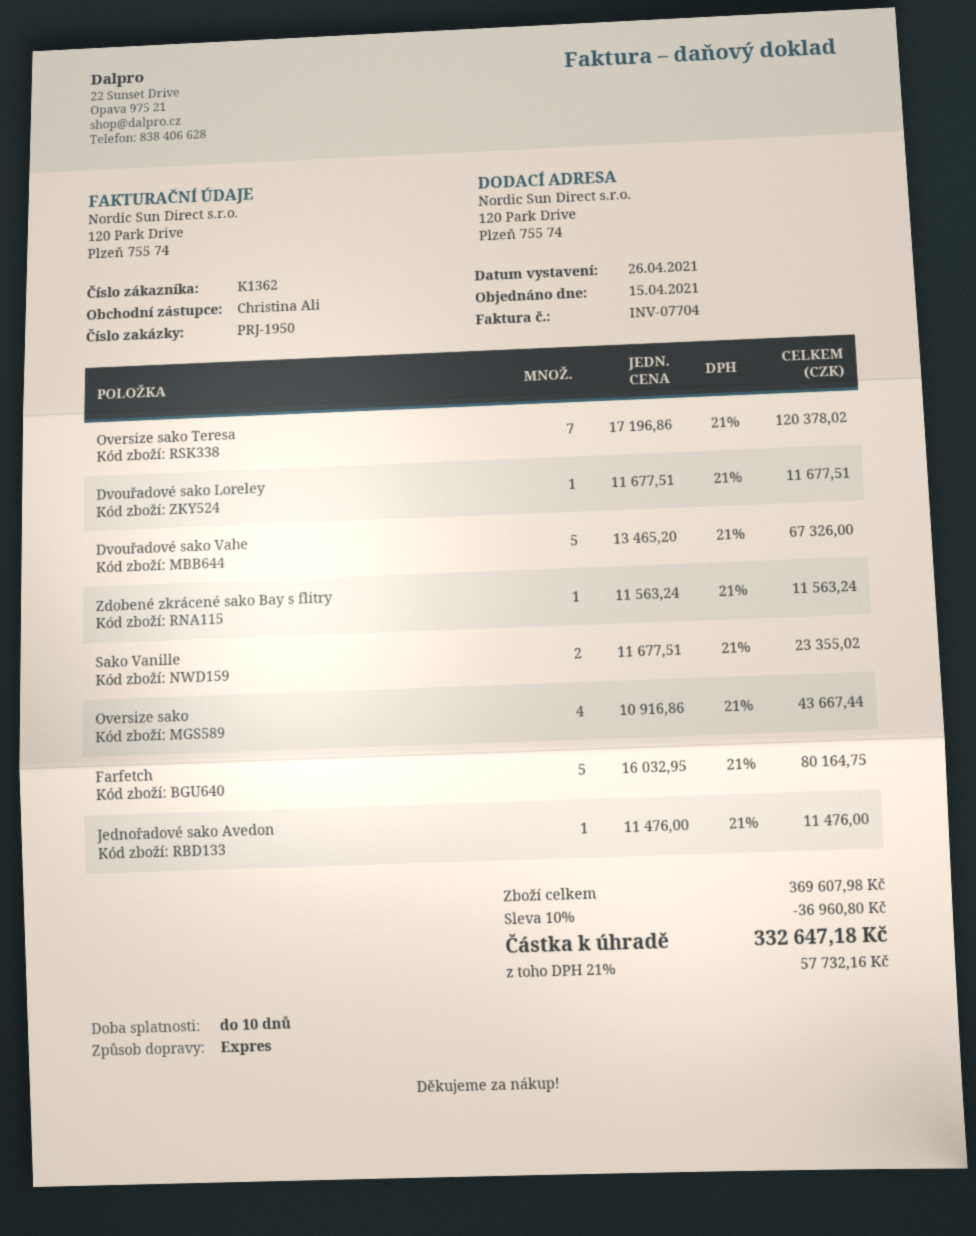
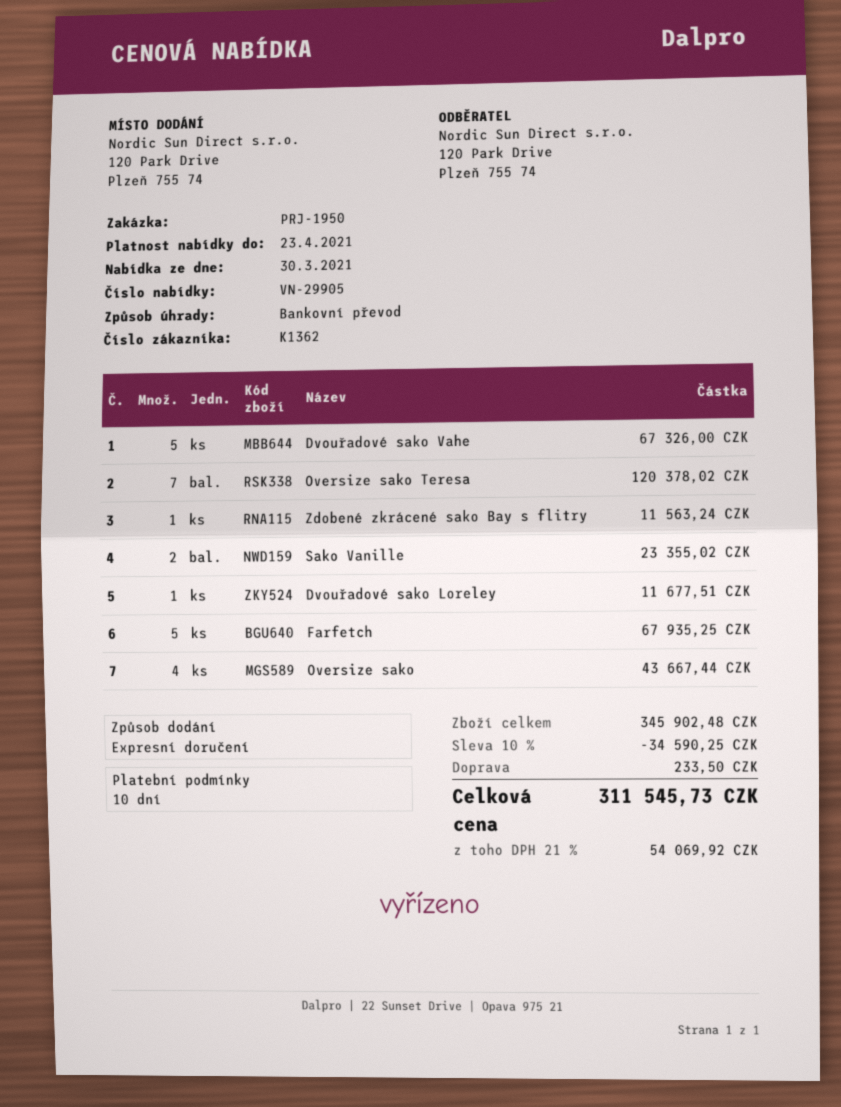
Farfetch: 5 for 80164.75 -> 5 for 67935.25
Jednořadové sako Avedon: 1 for 11476.00 -> none
subtotal: 369607.98 -> 345902.48
discount: 10% = 36960.80 -> 10% = 34590.25
shipping: none -> 233.50
tax: 21% = 57732.16 -> 21% = 54069.92
total: 332647.18 -> 311545.73

